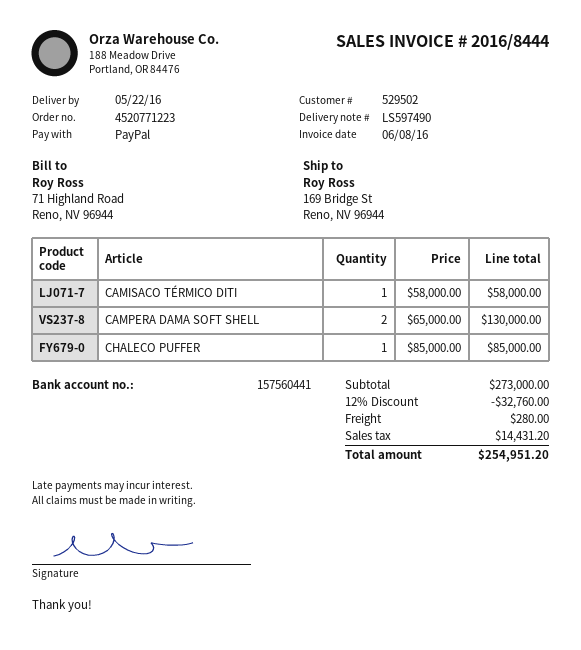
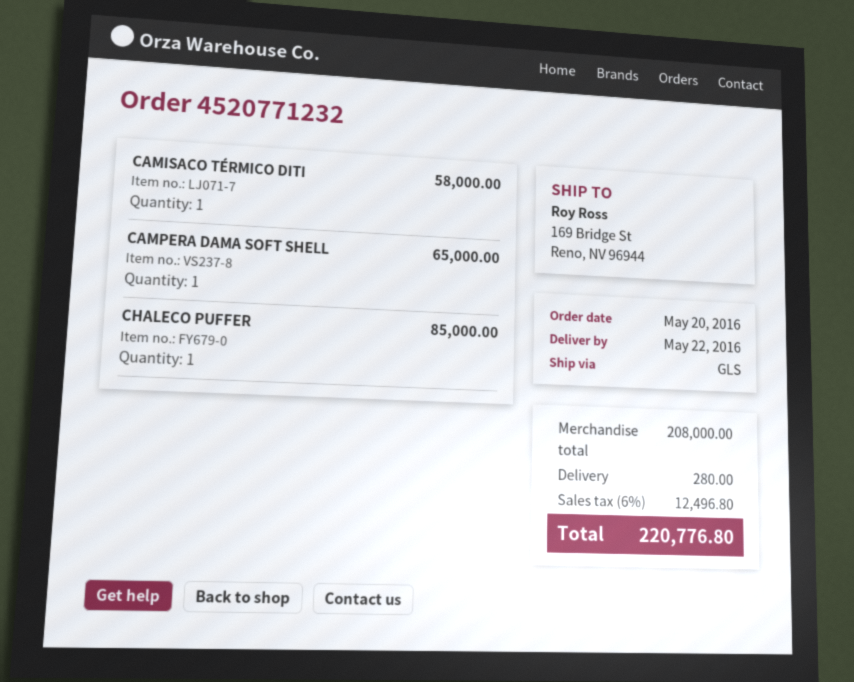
order number: 4520771223 -> 4520771232
CAMPERA DAMA SOFT SHELL: 2 for 130000.00 -> 1 for 65000.00
subtotal: 273000.00 -> 208000.00
discount: 12% = 32760.00 -> none
tax: 14431.20 -> 12496.80
total: 254951.20 -> 220776.80

